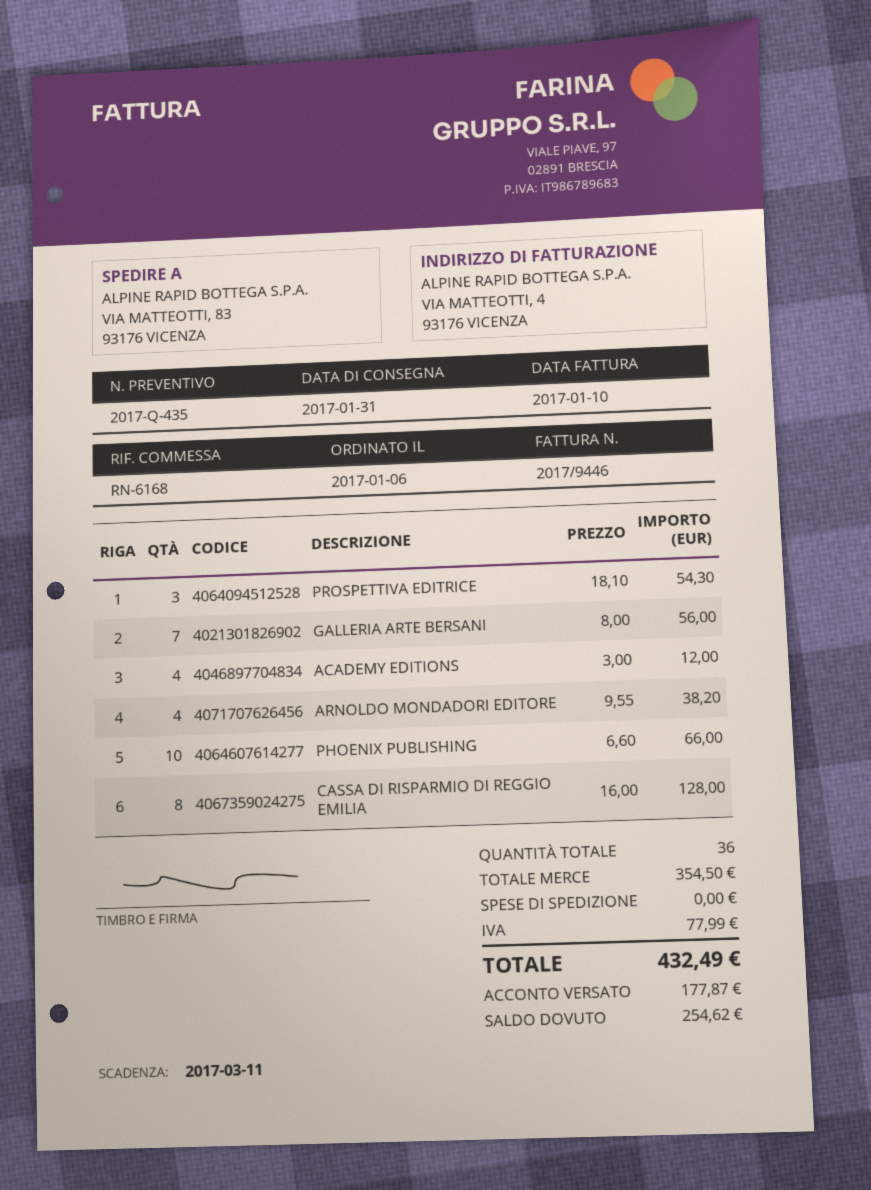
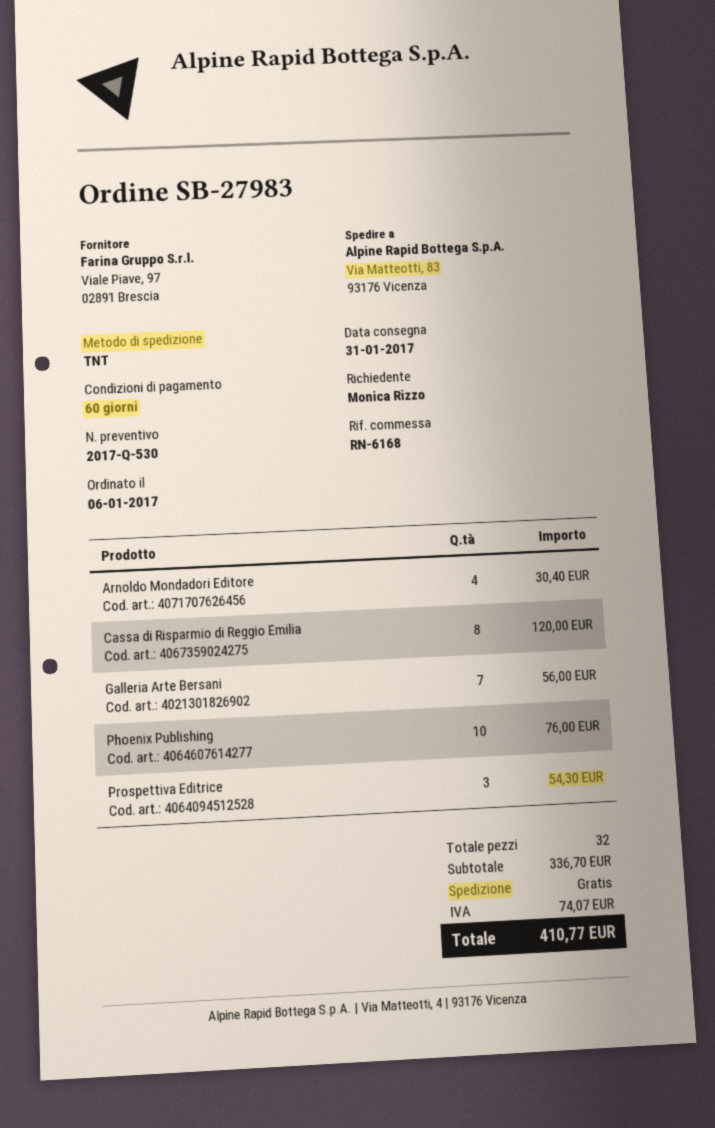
quote number: 2017-Q-435 -> 2017-Q-530
ACADEMY EDITIONS: 4 for 12.00 -> none
ARNOLDO MONDADORI EDITORE: 4 for 38.20 -> 4 for 30.40
PHOENIX PUBLISHING: 10 for 66.00 -> 10 for 76.00
CASSA DI RISPARMIO DI REGGIO EMILIA: 8 for 128.00 -> 8 for 120.00
total quantity: 36 -> 32
subtotal: 354.50 -> 336.70
tax: 77.99 -> 74.07
total: 432.49 -> 410.77

